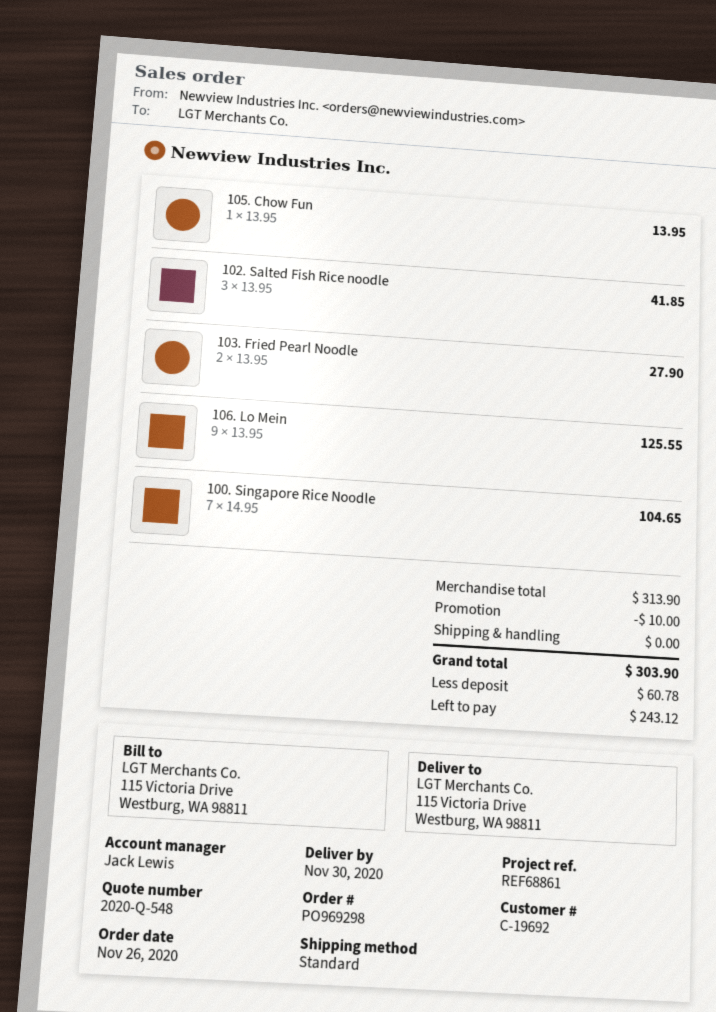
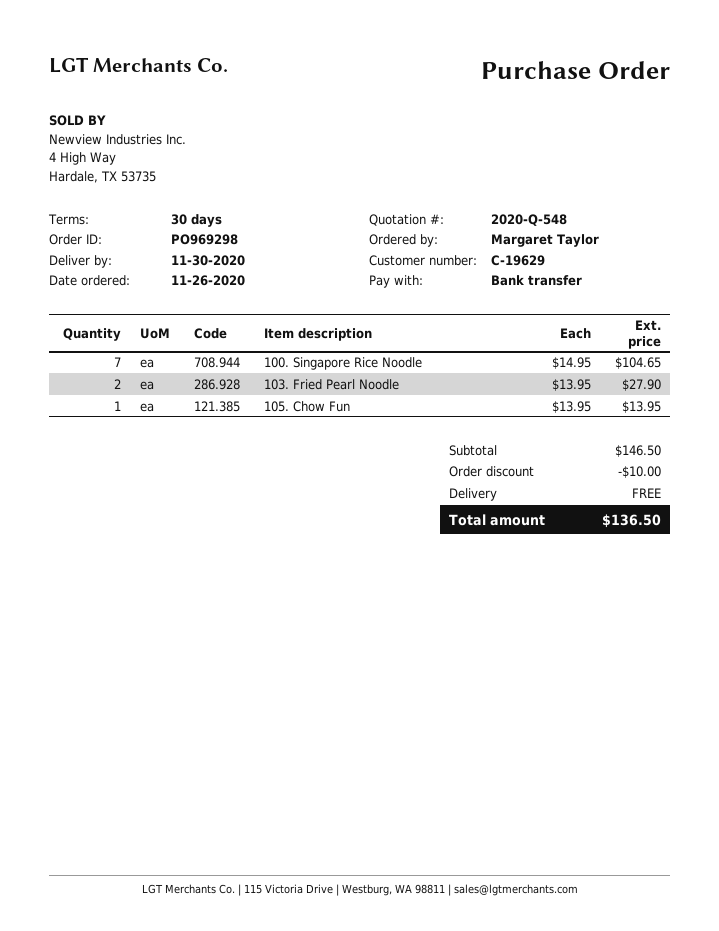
customer number: C-19692 -> C-19629
102. Salted Fish Rice noodle: 3 x 13.95 = 41.85 -> none
106. Lo Mein: 9 x 13.95 = 125.55 -> none
subtotal: 313.90 -> 146.50
total: 303.90 -> 136.50

